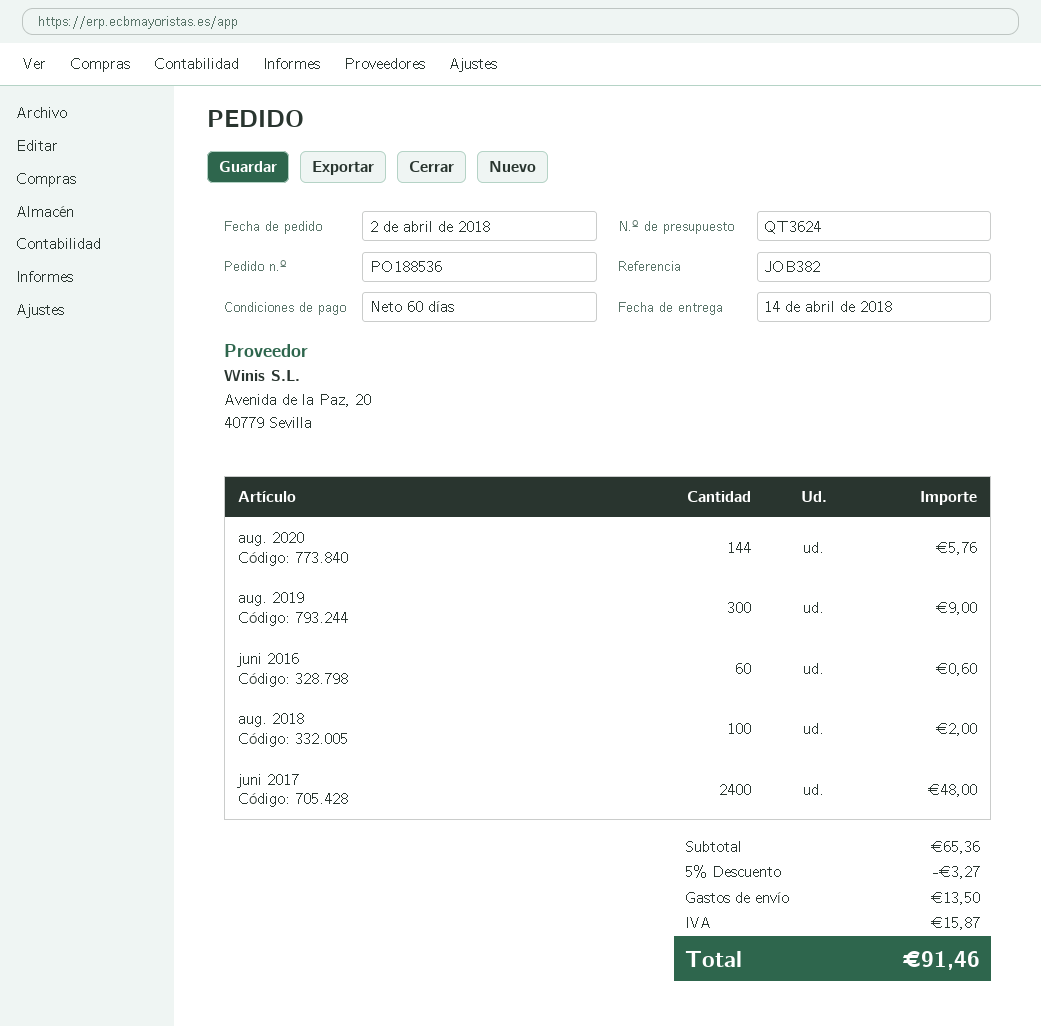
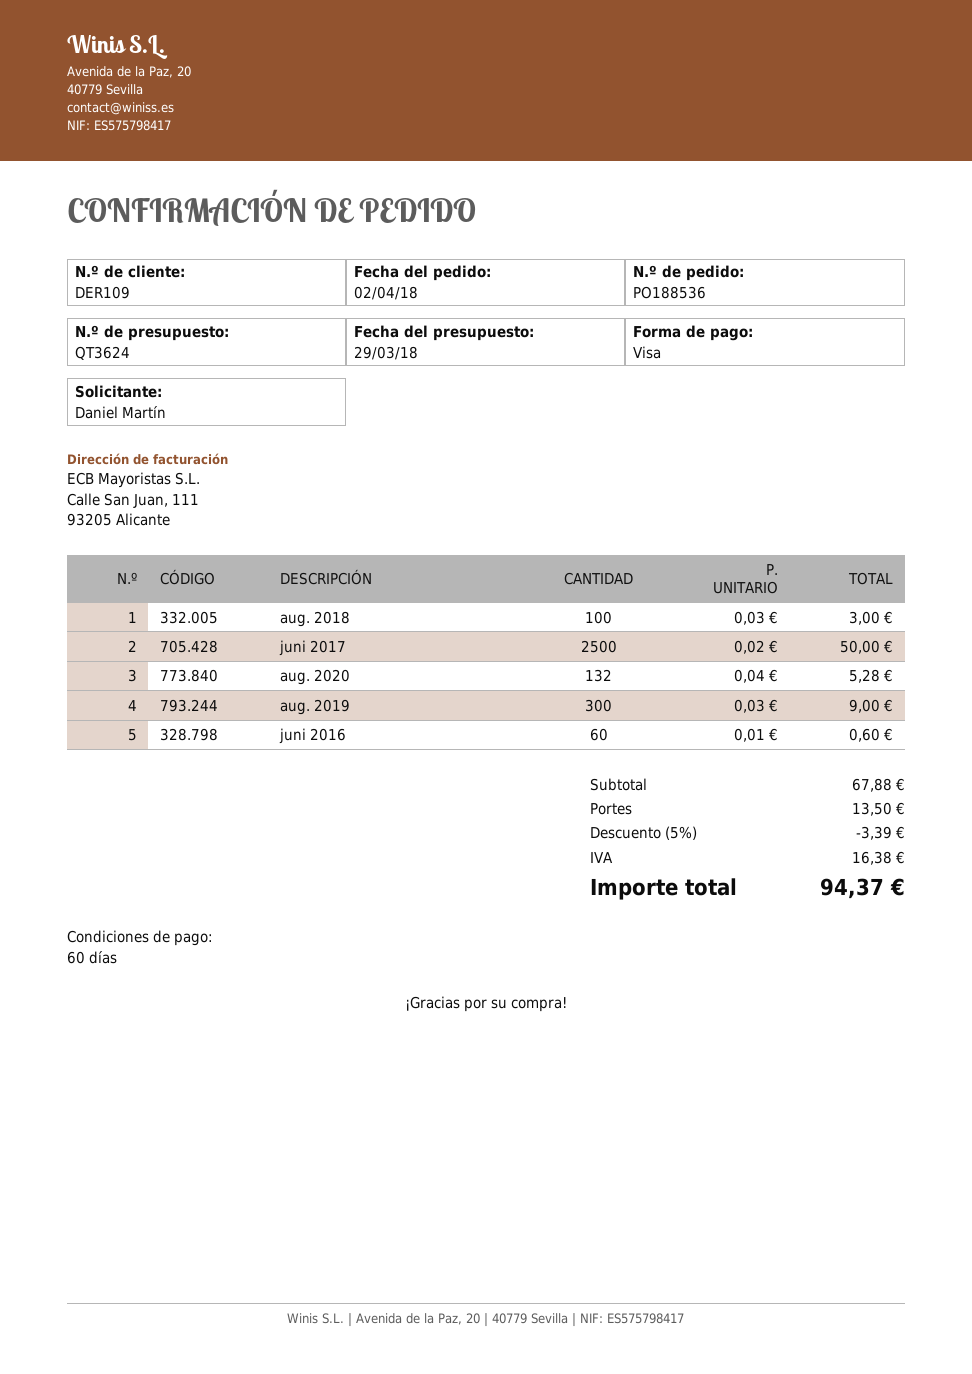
aug. 2020: 144 for 5.76 -> 132 for 5.28
aug. 2018: 100 for 2.00 -> 100 for 3.00
juni 2017: 2400 for 48.00 -> 2500 for 50.00
subtotal: 65.36 -> 67.88
discount: 5% = 3.27 -> 5% = 3.39
tax: 15.87 -> 16.38
total: 91.46 -> 94.37

